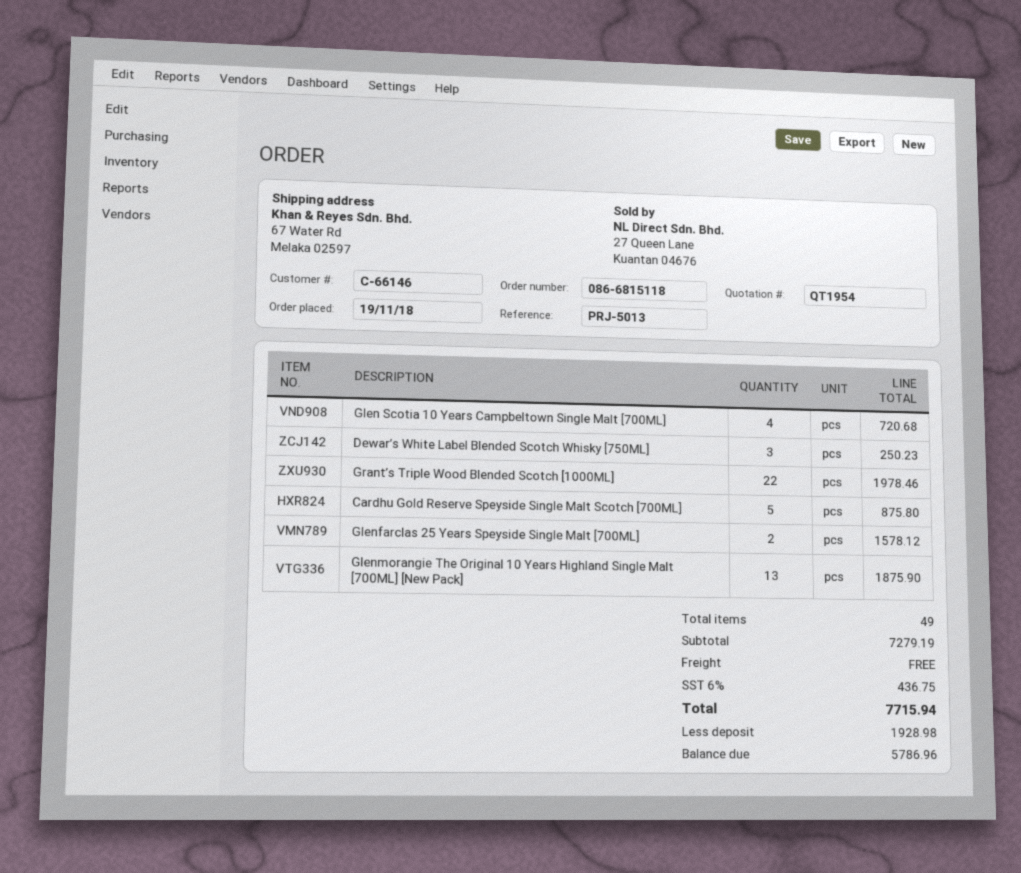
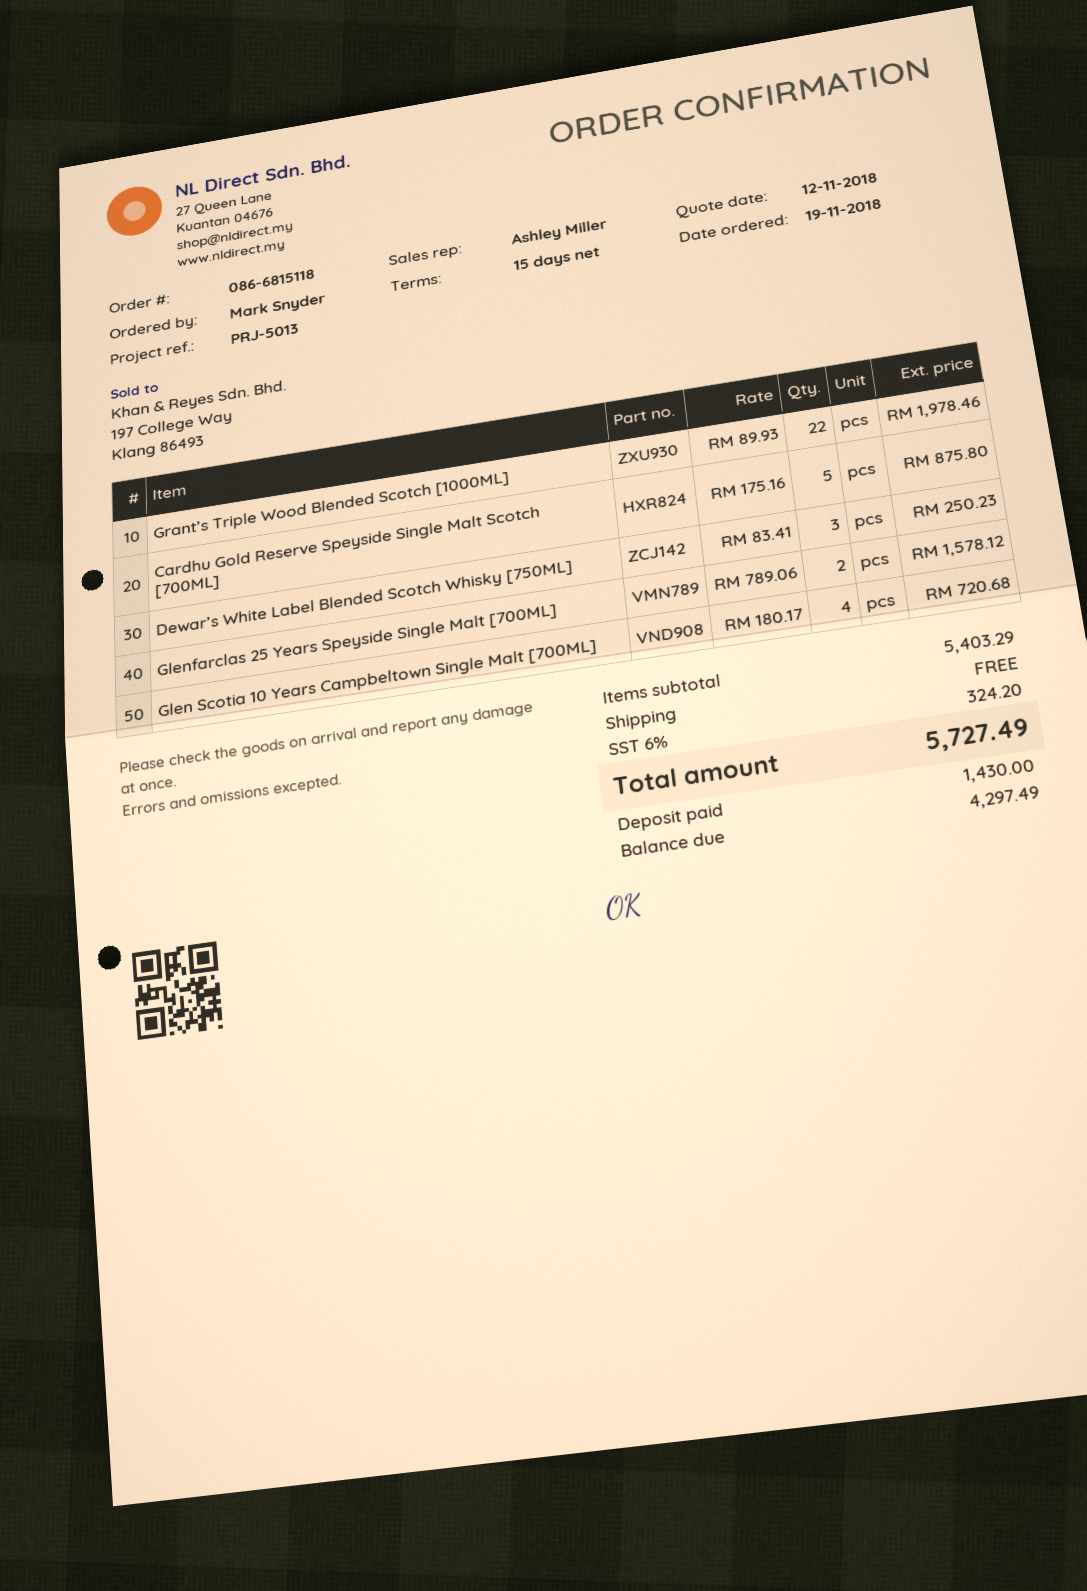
Glenmorangie The Original 10 Years Highland Single Malt [700ML] [New Pack]: 13 for 1875.90 -> none
subtotal: 7279.19 -> 5403.29
tax: 6% = 436.75 -> 6% = 324.20
total: 7715.94 -> 5727.49
deposit: 1928.98 -> 1430.00
balance: 5786.96 -> 4297.49

